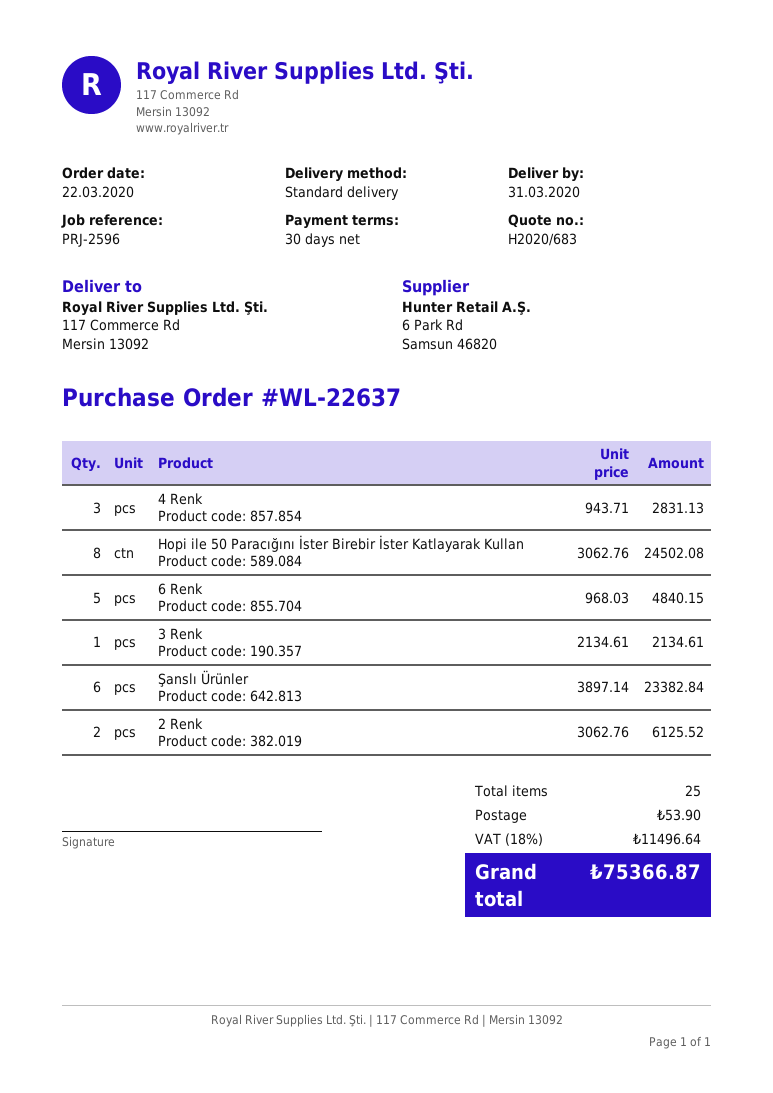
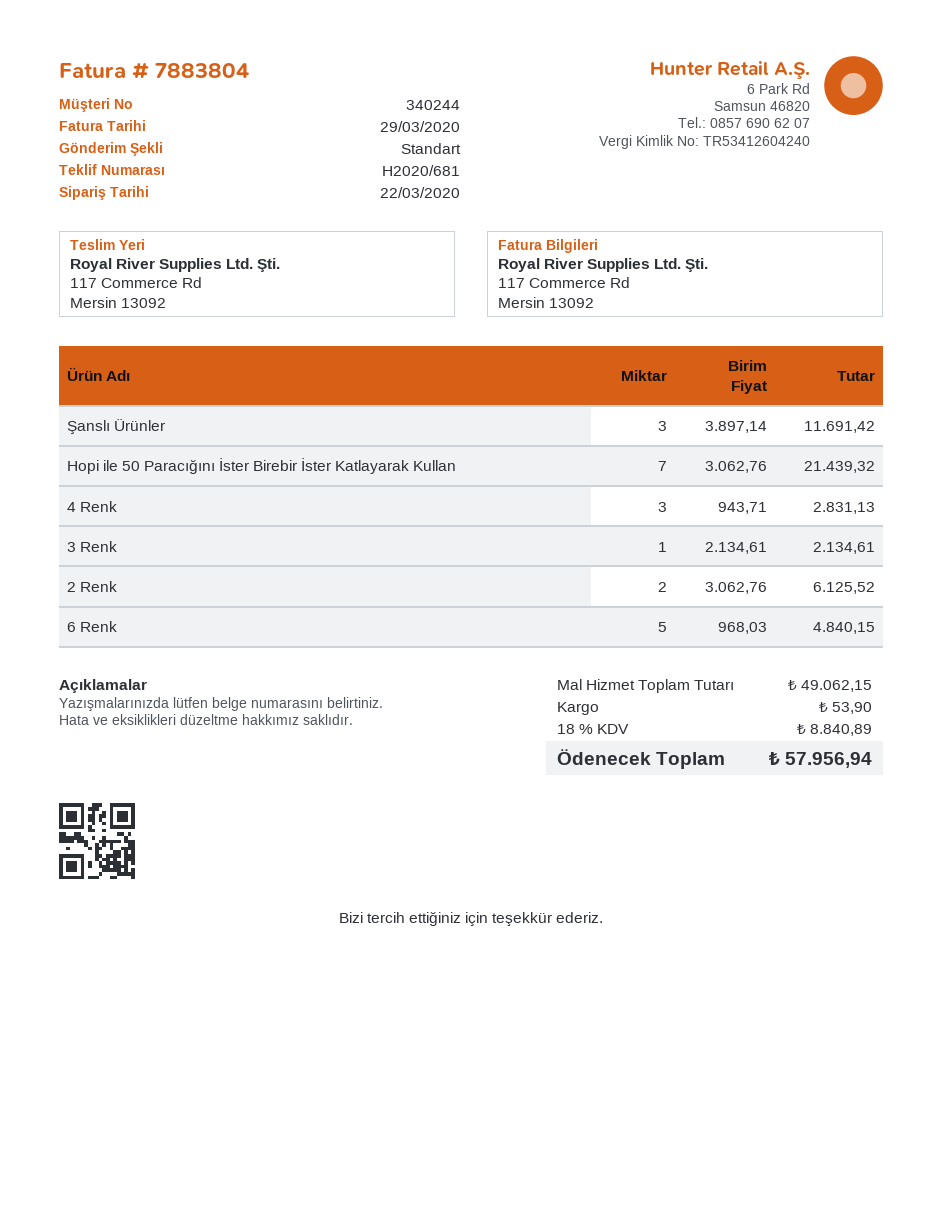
quote number: H2020/683 -> H2020/681
Hopi ile 50 Paracığını İster Birebir İster Katlayarak Kullan: 8 x 3062.76 = 24502.08 -> 7 x 3062.76 = 21439.32
Şanslı Ürünler: 6 x 3897.14 = 23382.84 -> 3 x 3897.14 = 11691.42
tax: 18% = 11496.64 -> 18% = 8840.89
total: 75366.87 -> 57956.94

